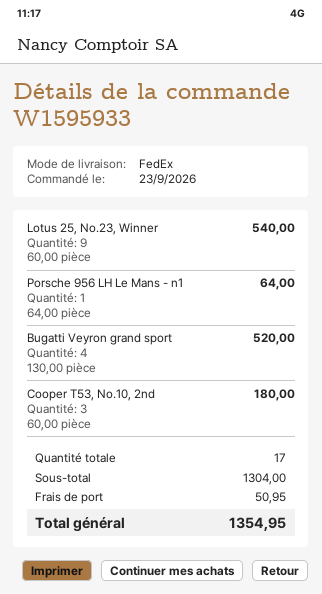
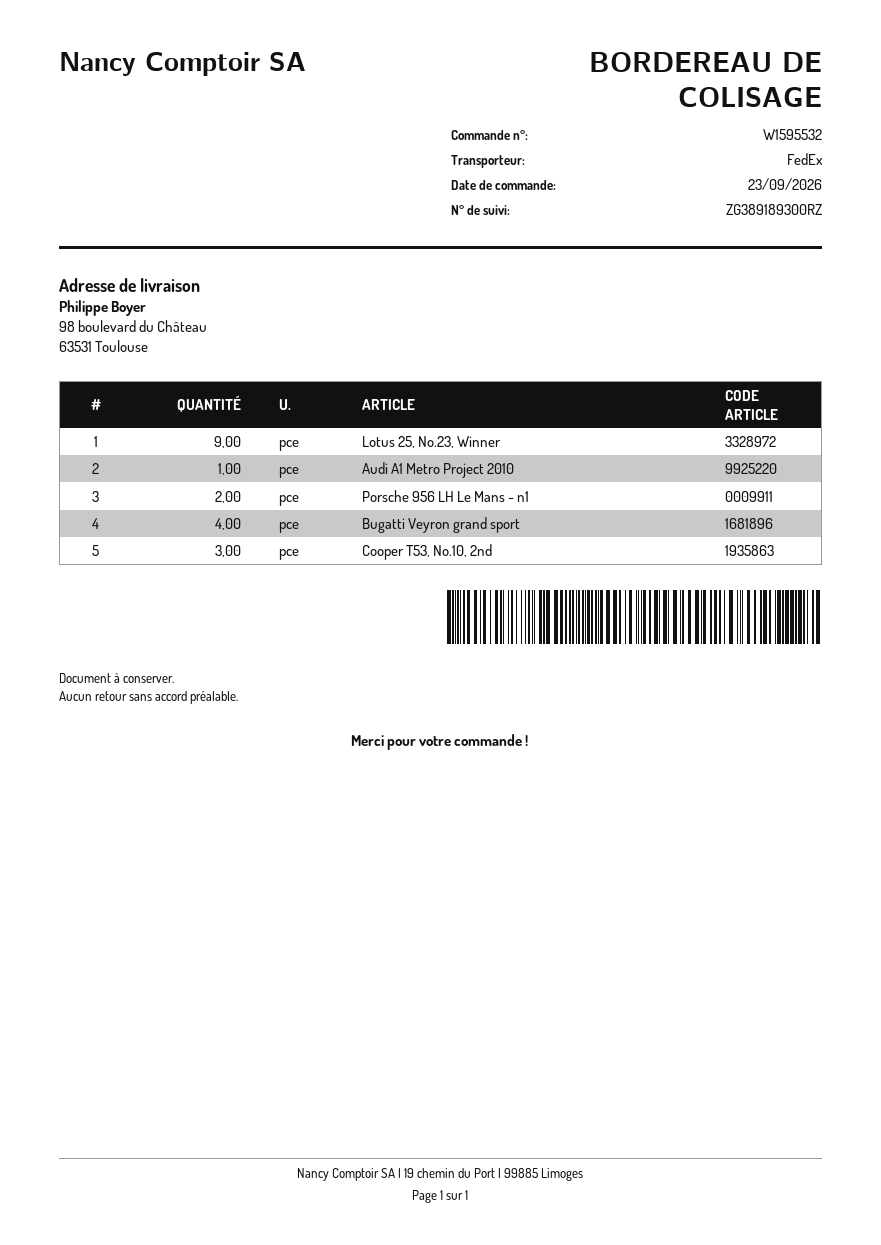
order number: W1595933 -> W1595532
Porsche 956 LH Le Mans - n1: 1 -> 2
Audi A1 Metro Project 2010: none -> 1

